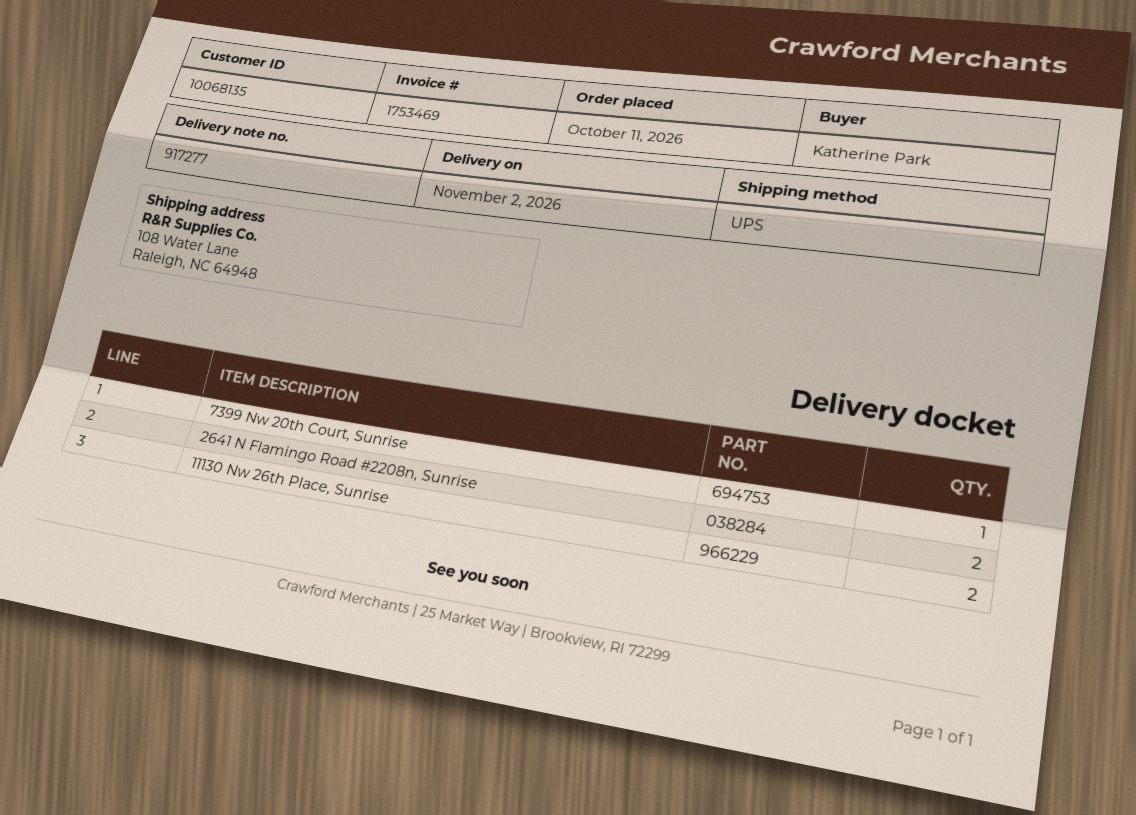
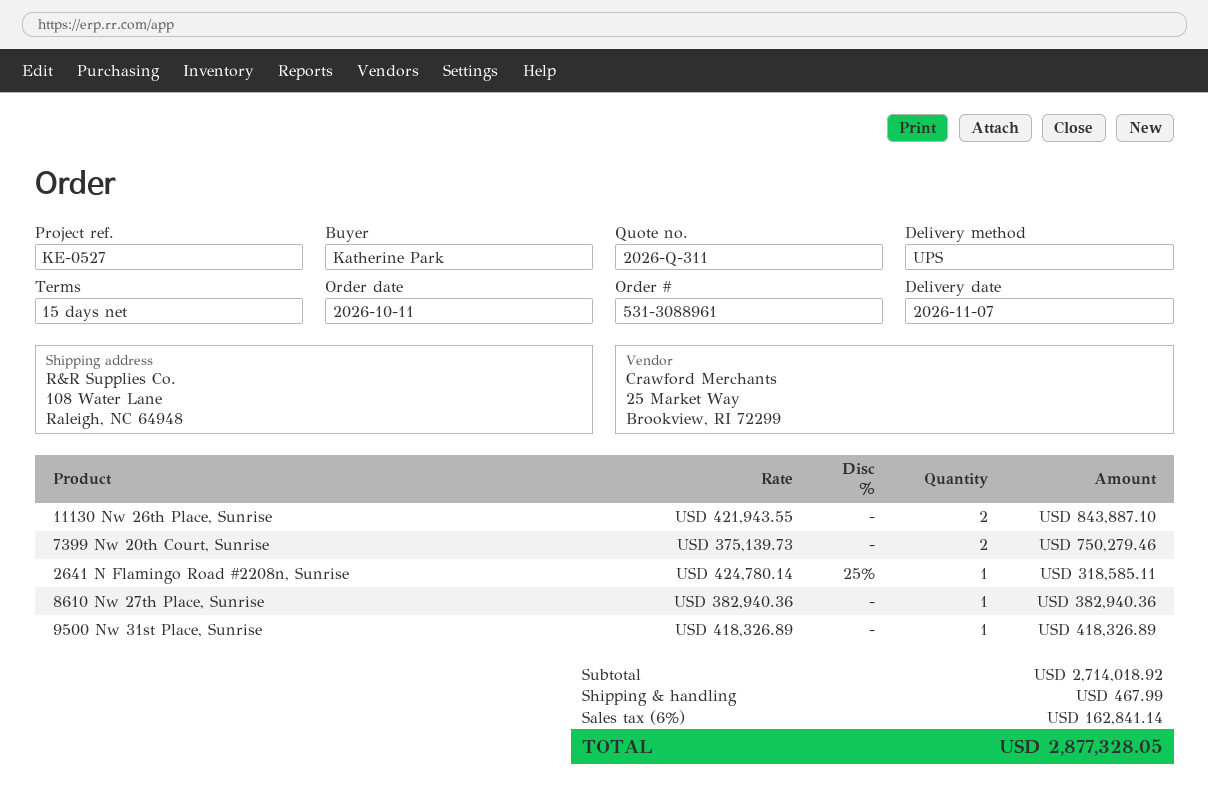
delivery date: 2026-11-02 -> 2026-11-07
7399 Nw 20th Court, Sunrise: 1 -> 2
2641 N Flamingo Road #2208n, Sunrise: 2 -> 1
8610 Nw 27th Place, Sunrise: none -> 1
9500 Nw 31st Place, Sunrise: none -> 1

